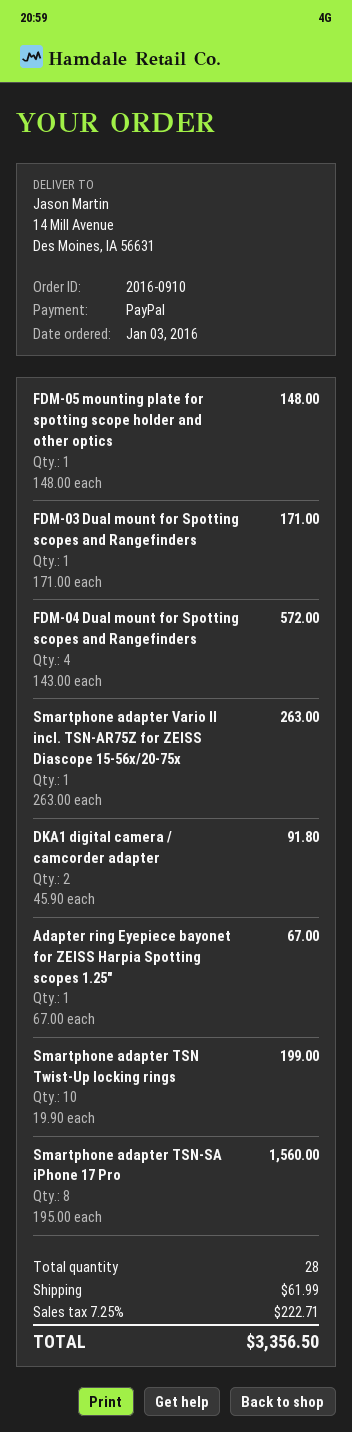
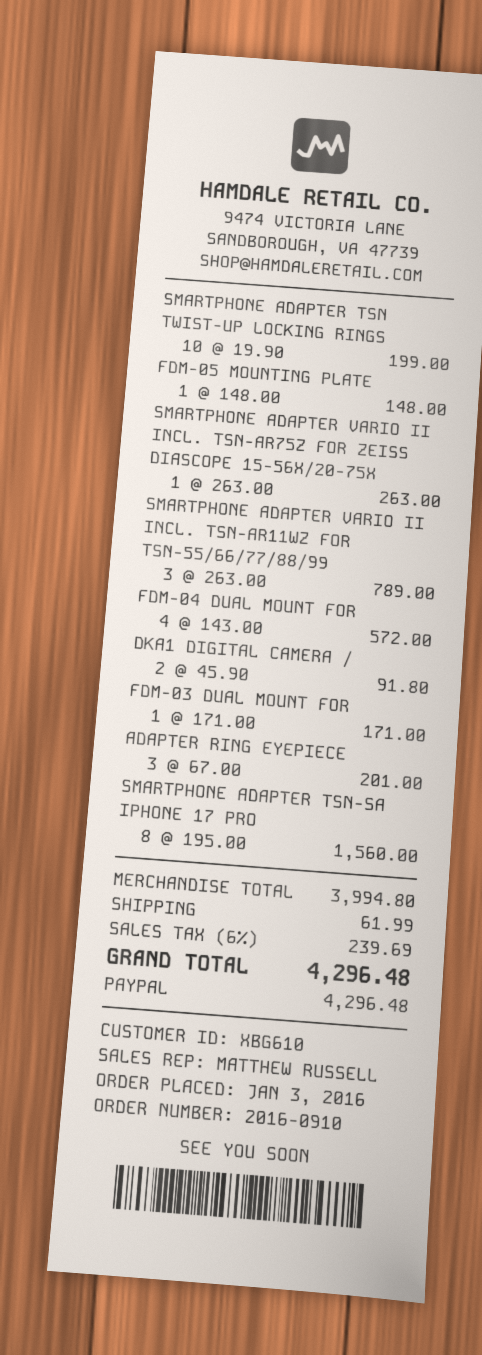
Adapter ring Eyepiece bayonet for ZEISS Harpia Spotting scopes 1.25": 1 x 67.00 = 67.00 -> 3 x 67.00 = 201.00
SMARTPHONE ADAPTER VARIO II INCL. TSN-AR11WZ FOR TSN-55/66/77/88/99: none -> 3 x 263.00 = 789.00
tax: 7.25% = 222.71 -> 6% = 239.69
total: 3356.50 -> 4296.48

